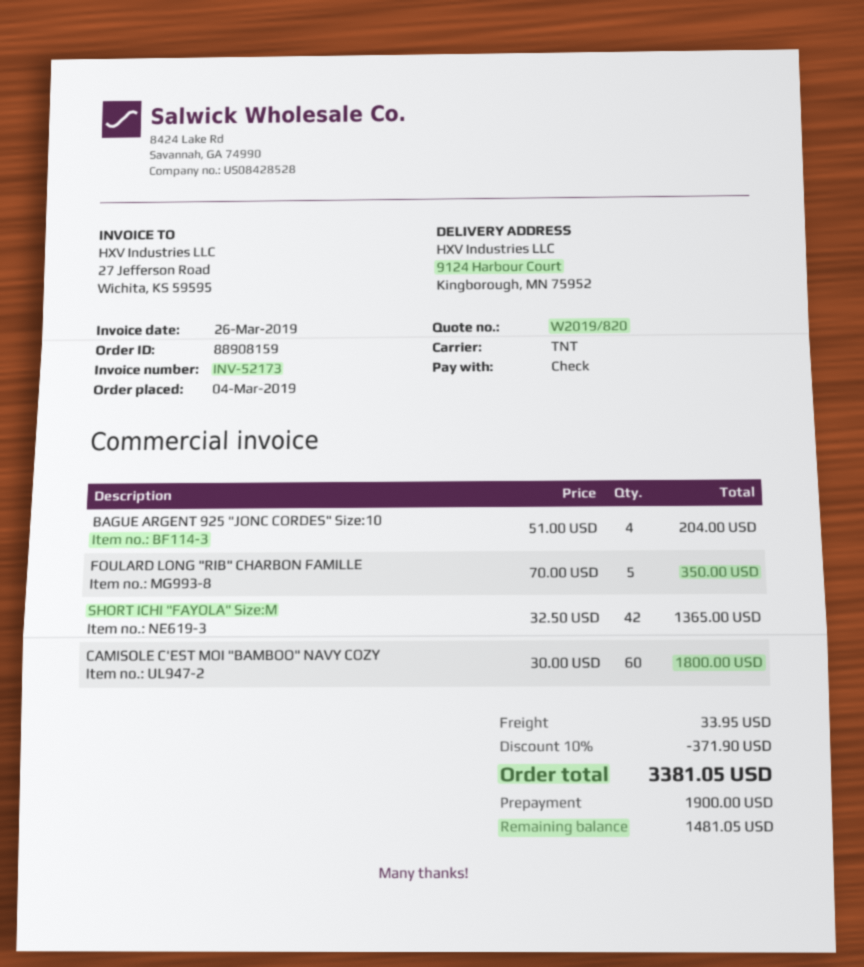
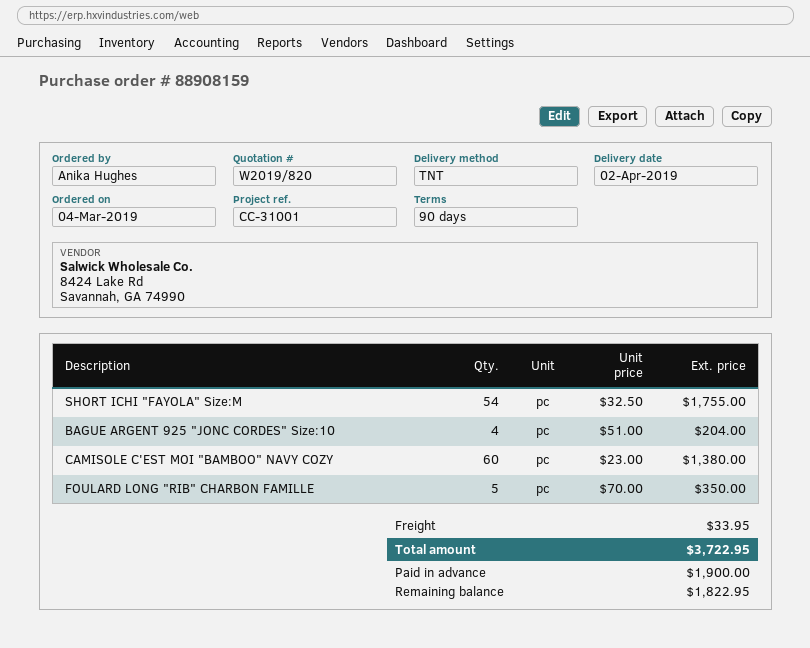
SHORT ICHI "FAYOLA" Size:M: 42 x 32.50 = 1365.00 -> 54 x 32.50 = 1755.00
CAMISOLE C'EST MOI "BAMBOO" NAVY COZY: 60 x 30.00 = 1800.00 -> 60 x 23.00 = 1380.00
discount: 10% = 371.90 -> none
total: 3381.05 -> 3722.95
balance: 1481.05 -> 1822.95

